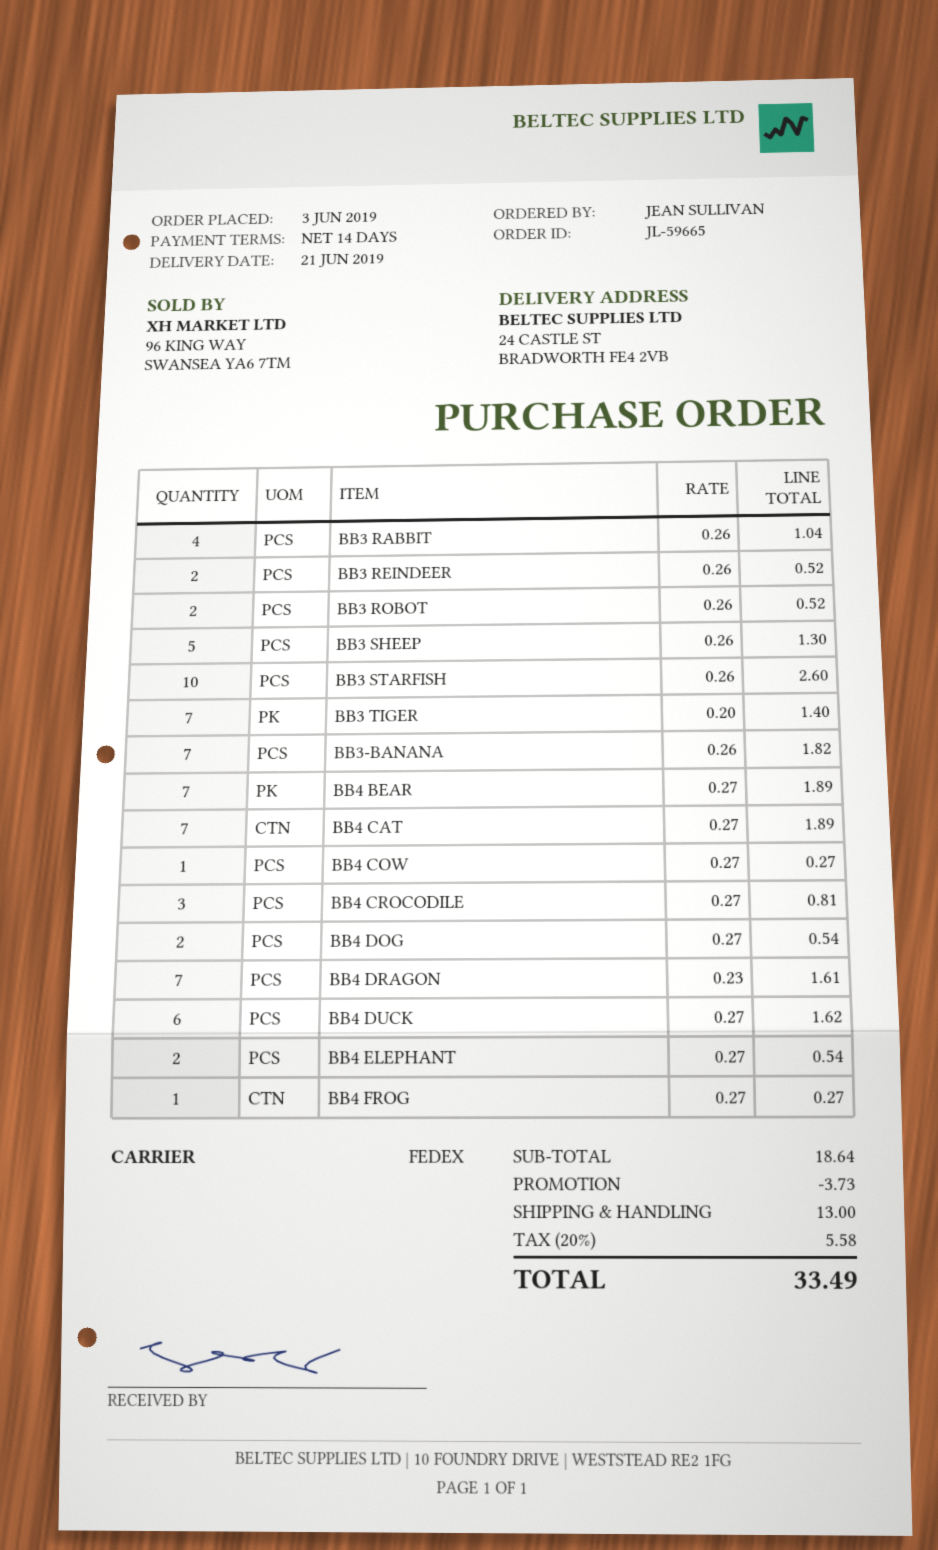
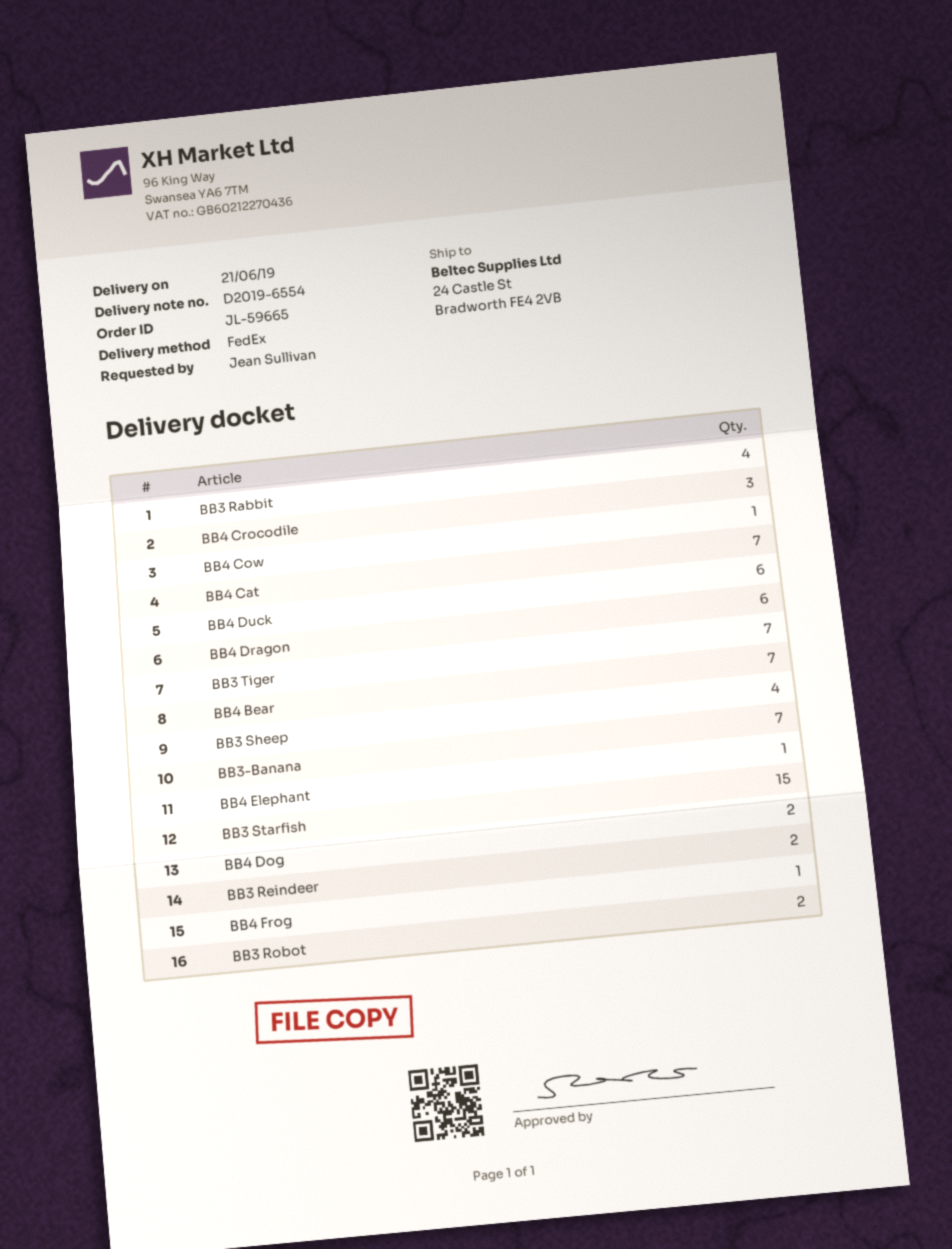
BB3 SHEEP: 5 -> 4
BB3 STARFISH: 10 -> 15
BB4 DRAGON: 7 -> 6
BB4 ELEPHANT: 2 -> 1

